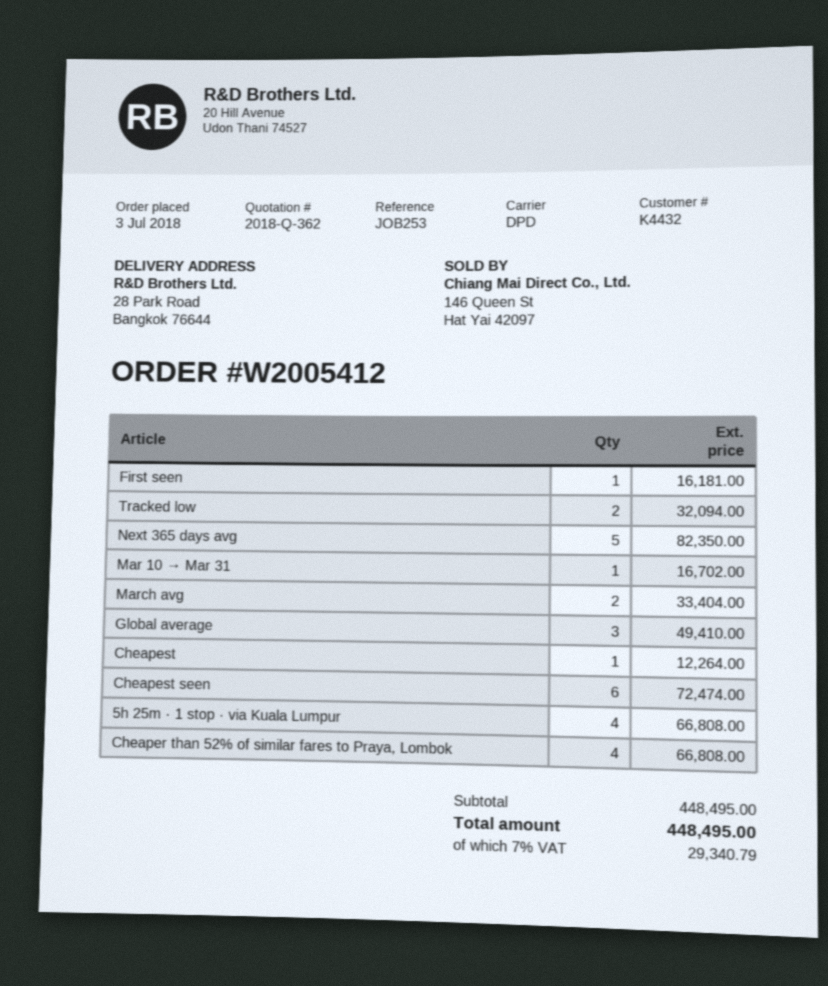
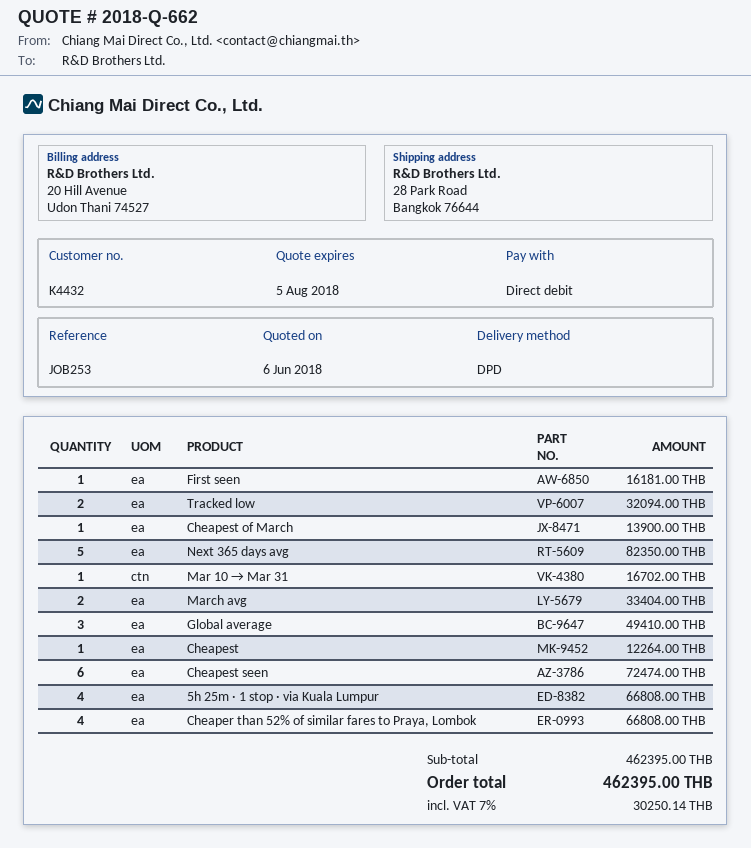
quote number: 2018-Q-362 -> 2018-Q-662
Cheapest of March: none -> 1 for 13900.00
subtotal: 448495.00 -> 462395.00
tax: 7% = 29340.79 -> 7% = 30250.14
total: 448495.00 -> 462395.00

